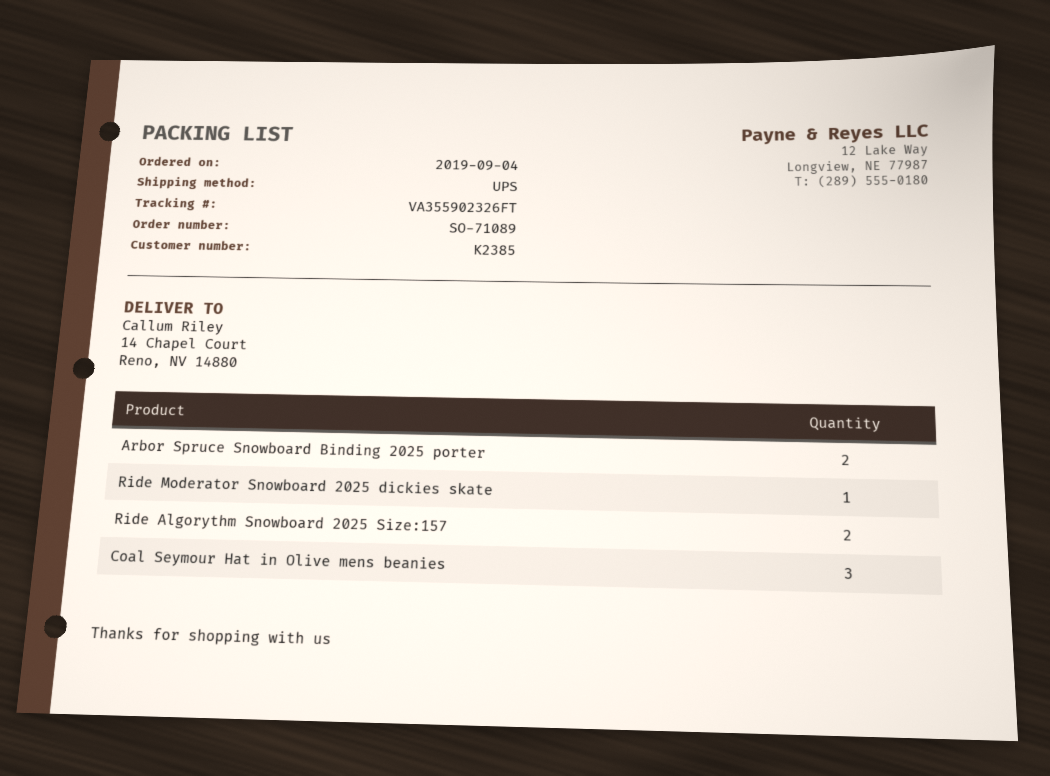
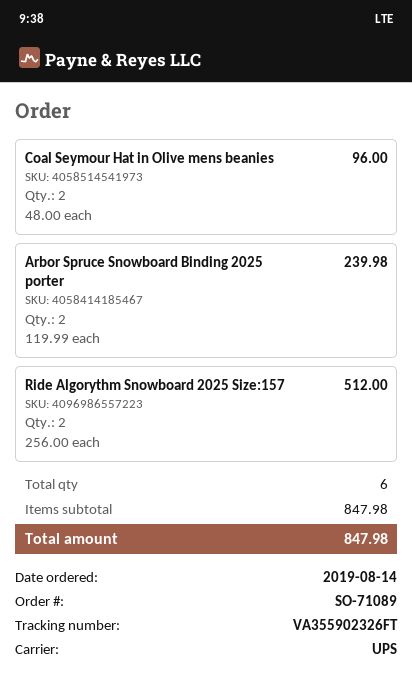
order date: 2019-09-04 -> 2019-08-14
Ride Moderator Snowboard 2025 dickies skate: 1 -> none
Coal Seymour Hat in Olive mens beanies: 3 -> 2

